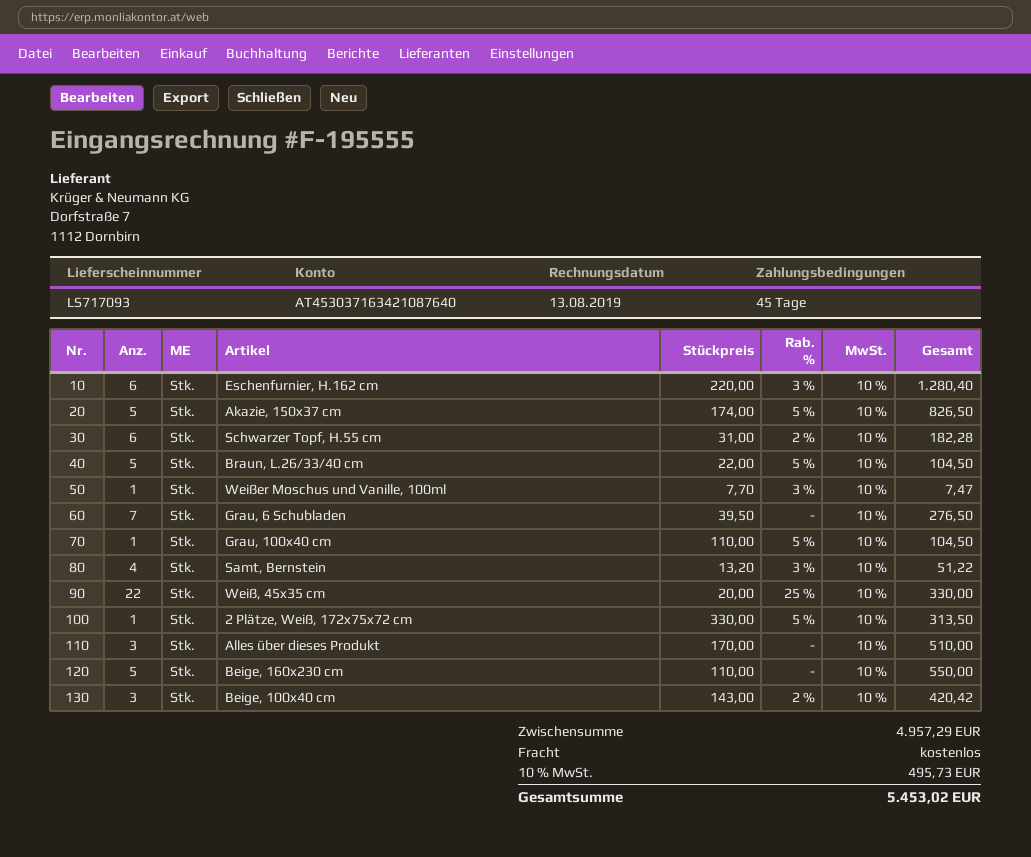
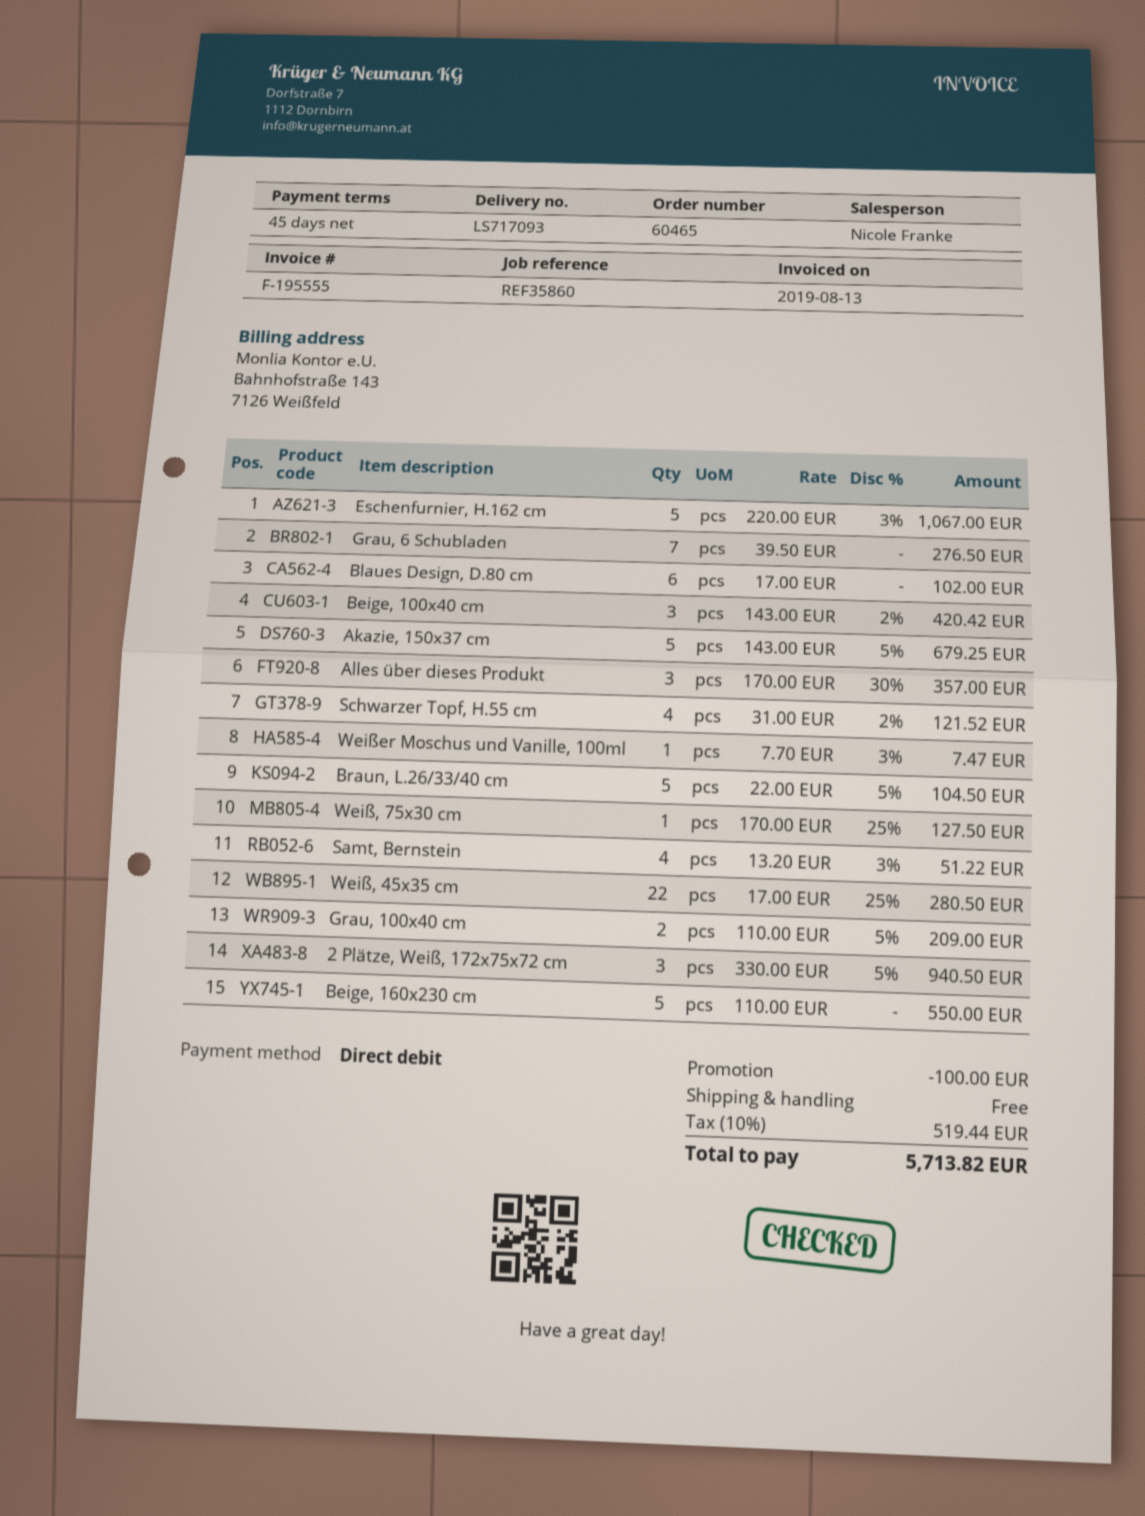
Eschenfurnier, H.162 cm: 6 x 220.00 - 3% = 1280.40 -> 5 x 220.00 - 3% = 1067.00
Akazie, 150x37 cm: 5 x 174.00 - 5% = 826.50 -> 5 x 143.00 - 5% = 679.25
Schwarzer Topf, H.55 cm: 6 x 31.00 - 2% = 182.28 -> 4 x 31.00 - 2% = 121.52
Grau, 100x40 cm: 1 x 110.00 - 5% = 104.50 -> 2 x 110.00 - 5% = 209.00
Weiß, 45x35 cm: 22 x 20.00 - 25% = 330.00 -> 22 x 17.00 - 25% = 280.50
2 Plätze, Weiß, 172x75x72 cm: 1 x 330.00 - 5% = 313.50 -> 3 x 330.00 - 5% = 940.50
Alles über dieses Produkt: 3 x 170.00 = 510.00 -> 3 x 170.00 - 30% = 357.00
Blaues Design, D.80 cm: none -> 6 x 17.00 = 102.00
Weiß, 75x30 cm: none -> 1 x 170.00 - 25% = 127.50
discount: none -> 100.00
tax: 10% = 495.73 -> 10% = 519.44
total: 5453.02 -> 5713.82

